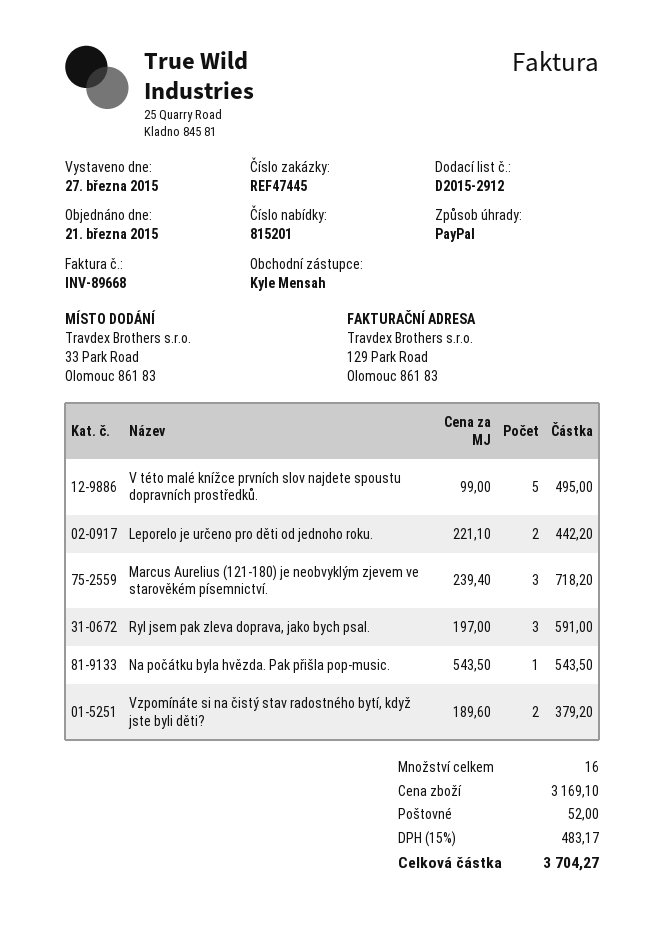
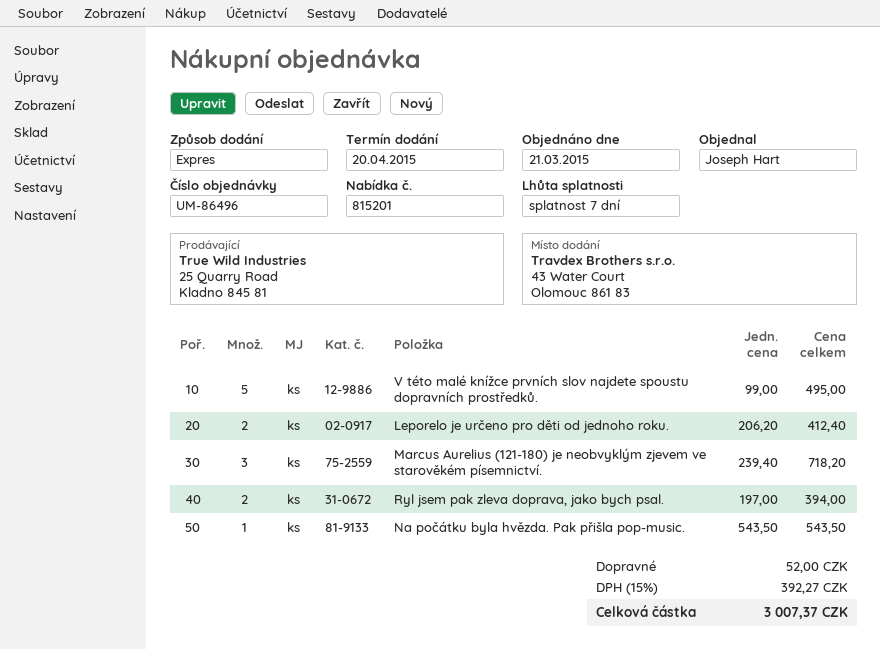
ship to: 33 Park Road, Olomouc 861 83 -> 43 Water Court, Olomouc 861 83
Leporelo je určeno pro děti od jednoho roku.: 2 x 221.10 = 442.20 -> 2 x 206.20 = 412.40
Ryl jsem pak zleva doprava, jako bych psal.: 3 x 197.00 = 591.00 -> 2 x 197.00 = 394.00
Vzpomínáte si na čistý stav radostného bytí, když jste byli děti?: 2 x 189.60 = 379.20 -> none
tax: 15% = 483.17 -> 15% = 392.27
total: 3704.27 -> 3007.37

